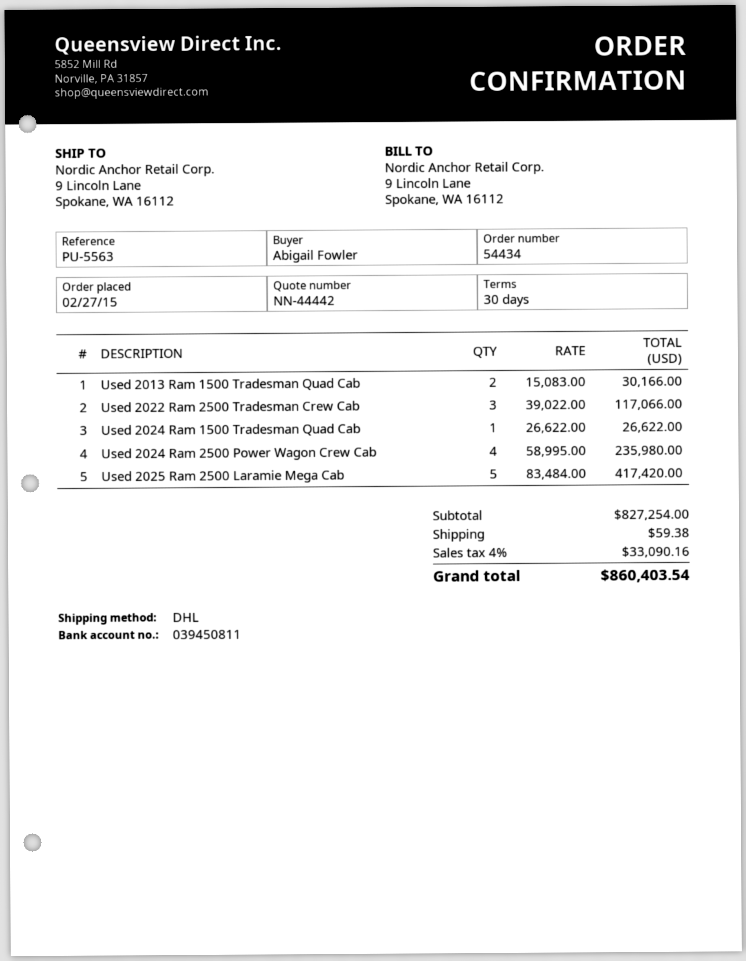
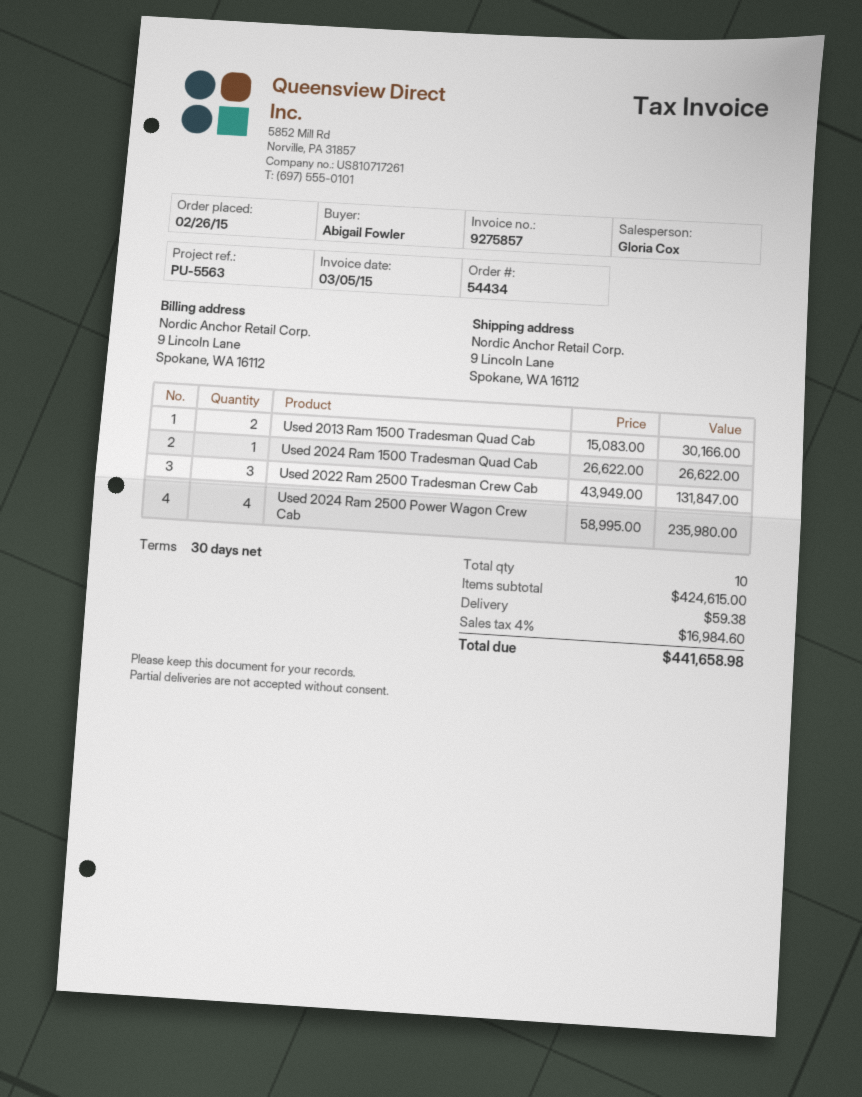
order date: 2015-02-27 -> 2015-02-26
Used 2022 Ram 2500 Tradesman Crew Cab: 3 x 39022.00 = 117066.00 -> 3 x 43949.00 = 131847.00
Used 2025 Ram 2500 Laramie Mega Cab: 5 x 83484.00 = 417420.00 -> none
subtotal: 827254.00 -> 424615.00
tax: 4% = 33090.16 -> 4% = 16984.60
total: 860403.54 -> 441658.98

